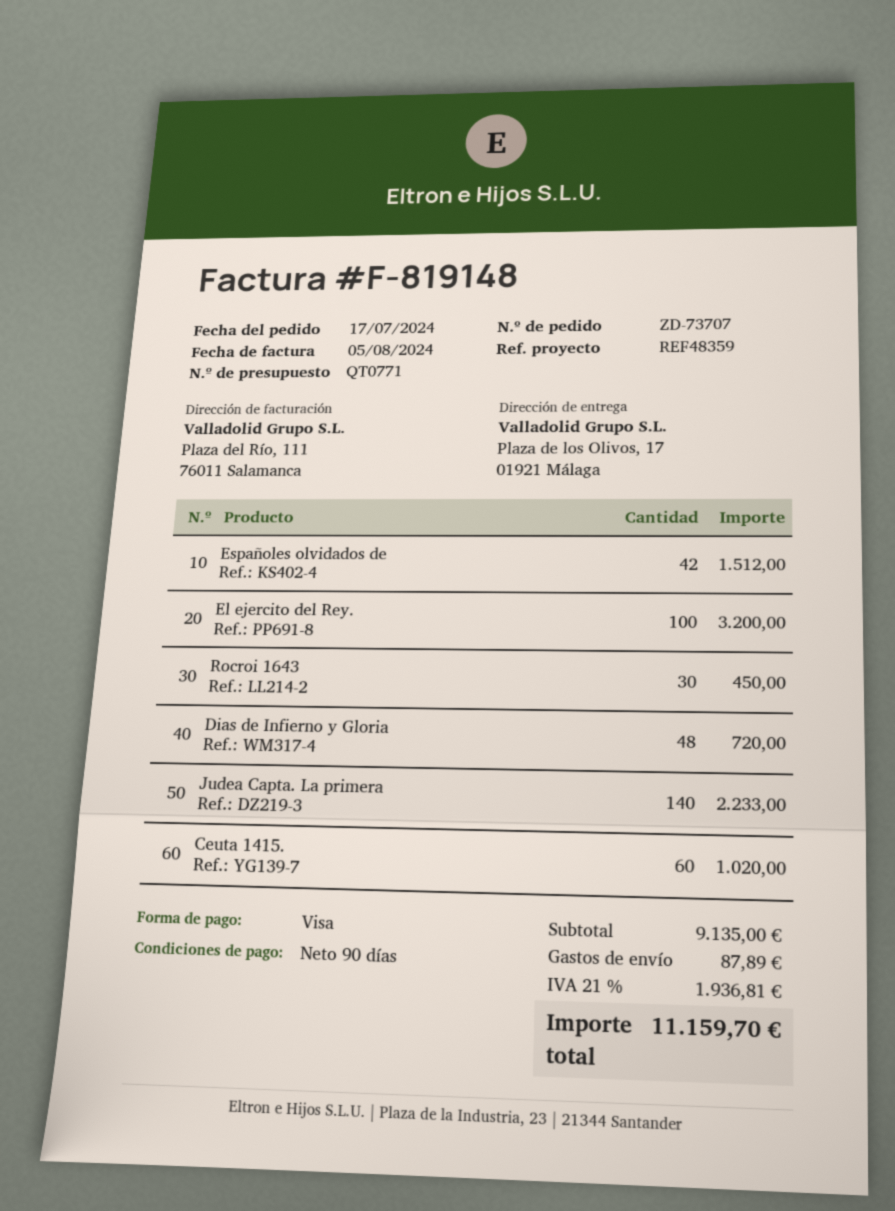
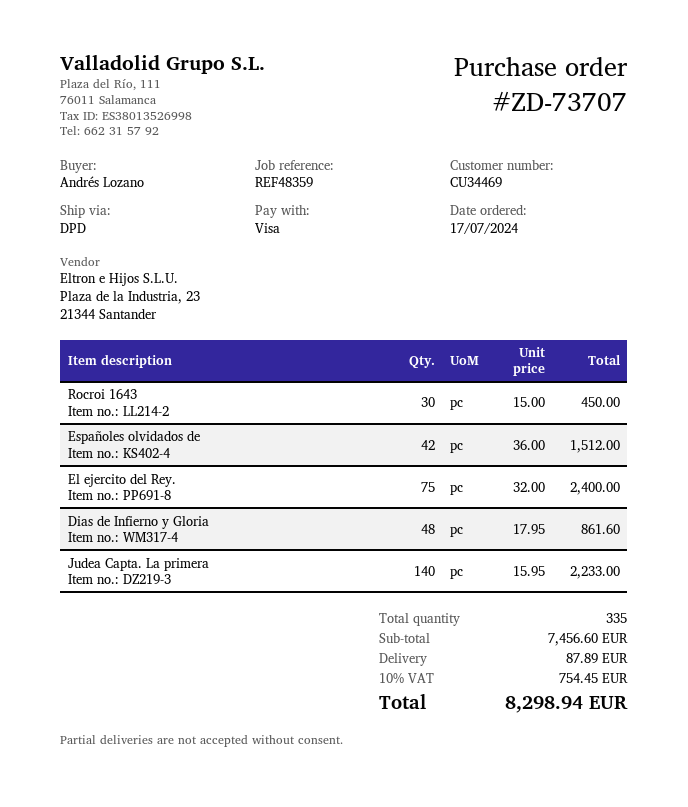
El ejercito del Rey.: 100 for 3200.00 -> 75 for 2400.00
Dias de Infierno y Gloria: 48 for 720.00 -> 48 for 861.60
Ceuta 1415.: 60 for 1020.00 -> none
subtotal: 9135.00 -> 7456.60
tax: 21% = 1936.81 -> 10% = 754.45
total: 11159.70 -> 8298.94

